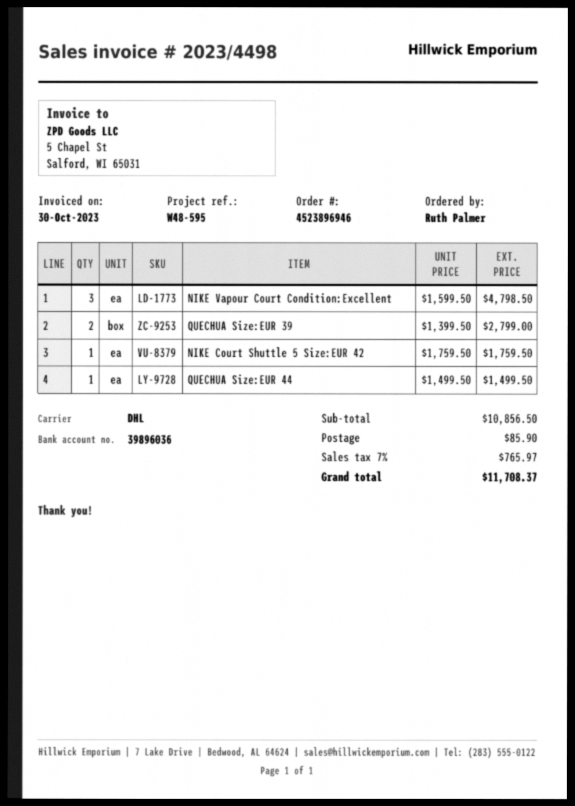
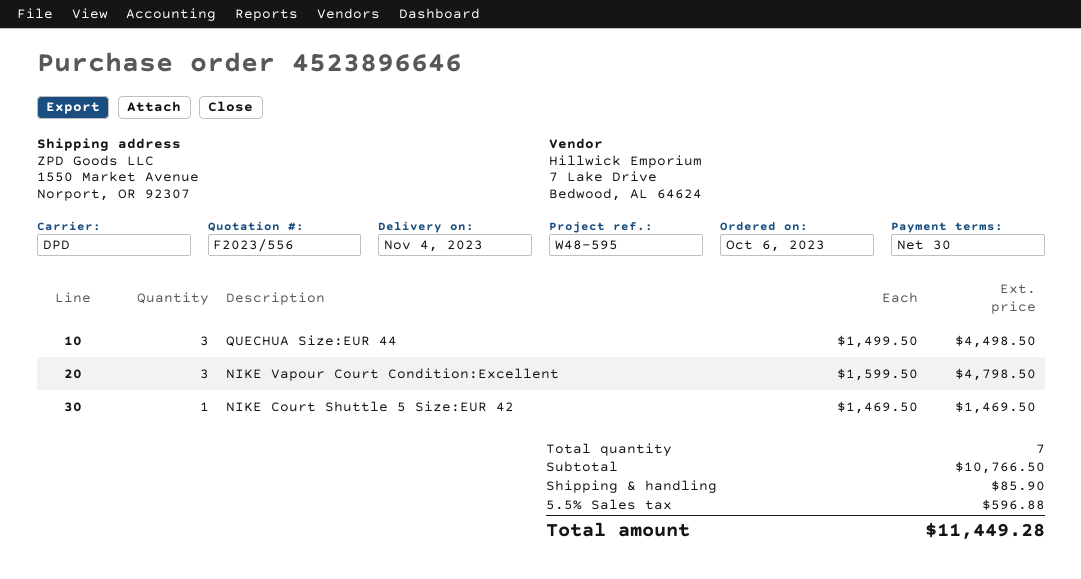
order number: 4523896946 -> 4523896646
shipping method: DHL -> DPD
QUECHUA Size:EUR 39: 2 x 1399.50 = 2799.00 -> none
NIKE Court Shuttle 5 Size:EUR 42: 1 x 1759.50 = 1759.50 -> 1 x 1469.50 = 1469.50
QUECHUA Size:EUR 44: 1 x 1499.50 = 1499.50 -> 3 x 1499.50 = 4498.50
subtotal: 10856.50 -> 10766.50
tax: 7% = 765.97 -> 5.5% = 596.88
total: 11708.37 -> 11449.28

